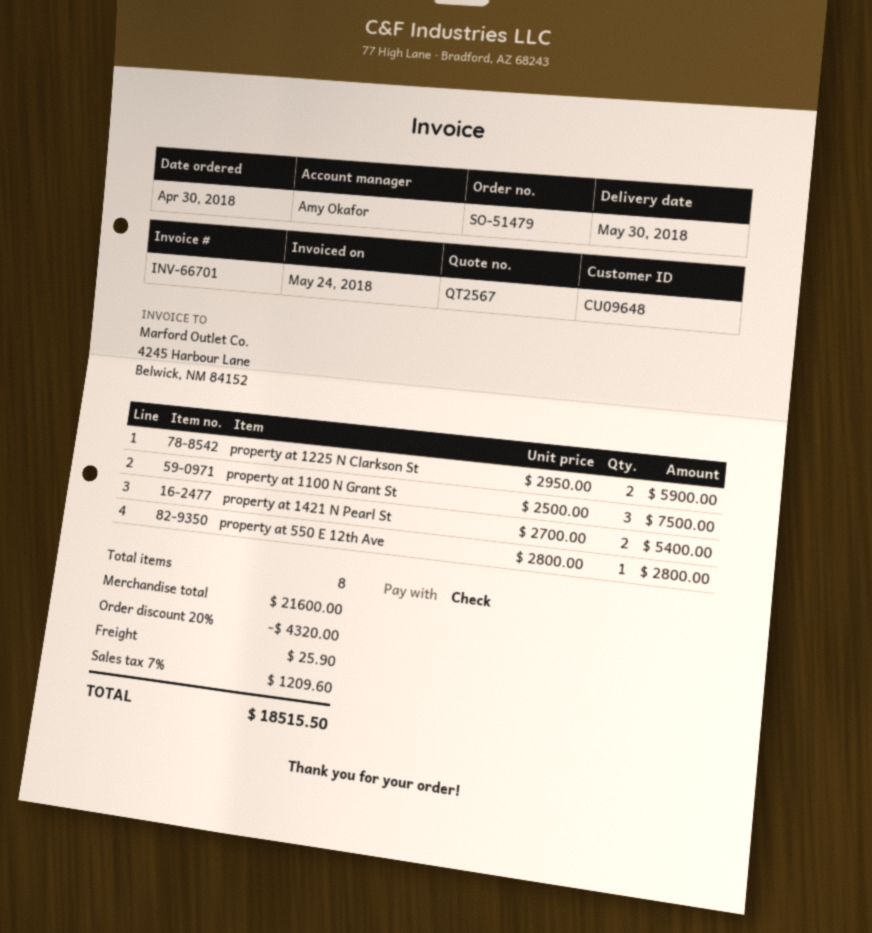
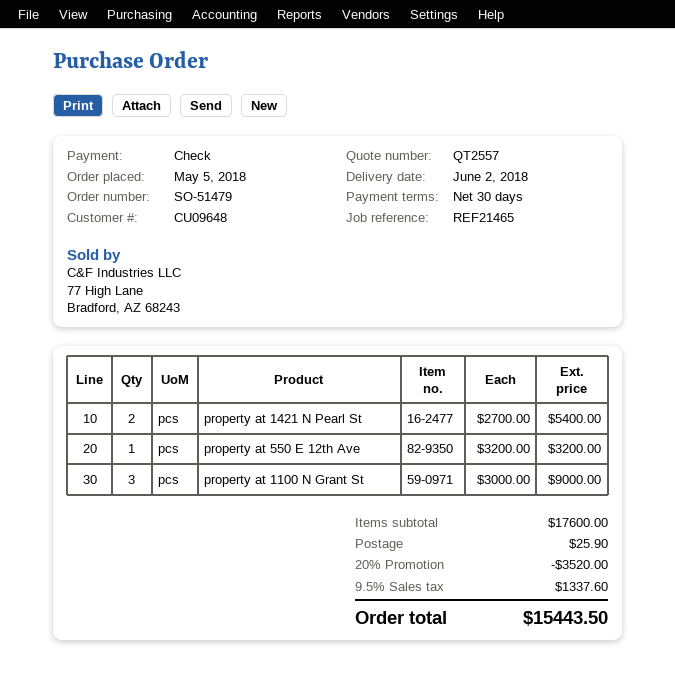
quote number: QT2567 -> QT2557
order date: 2018-04-30 -> 2018-05-05
delivery date: 2018-05-30 -> 2018-06-02
property at 1225 N Clarkson St: 2 x 2950.00 = 5900.00 -> none
property at 1100 N Grant St: 3 x 2500.00 = 7500.00 -> 3 x 3000.00 = 9000.00
property at 550 E 12th Ave: 1 x 2800.00 = 2800.00 -> 1 x 3200.00 = 3200.00
subtotal: 21600.00 -> 17600.00
discount: 20% = 4320.00 -> 20% = 3520.00
tax: 7% = 1209.60 -> 9.5% = 1337.60
total: 18515.50 -> 15443.50

